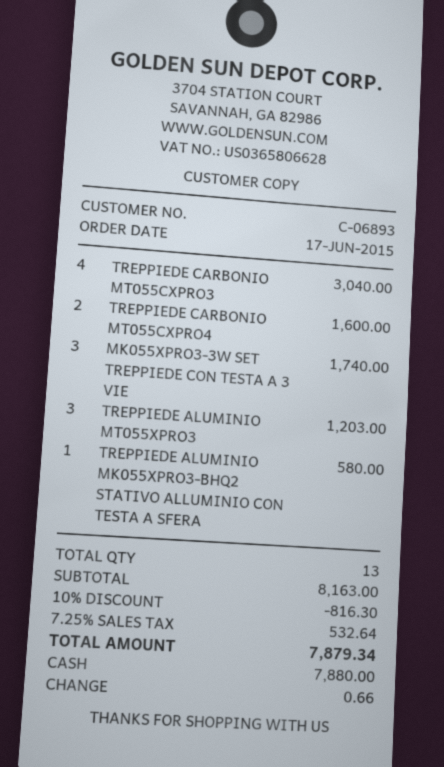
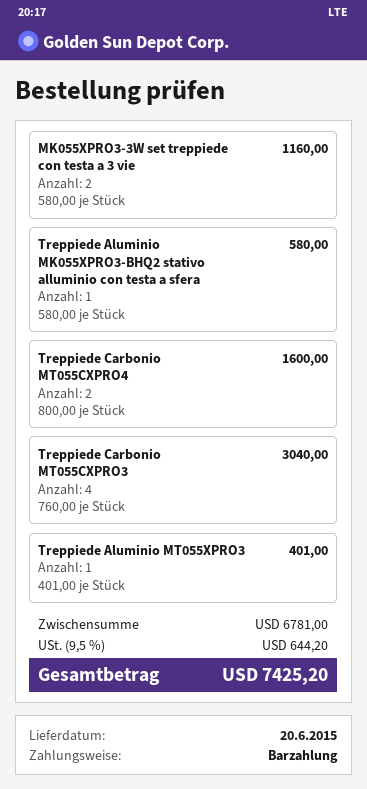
MK055XPRO3-3W SET TREPPIEDE CON TESTA A 3 VIE: 3 for 1740.00 -> 2 for 1160.00
TREPPIEDE ALUMINIO MT055XPRO3: 3 for 1203.00 -> 1 for 401.00
subtotal: 8163.00 -> 6781.00
discount: 10% = 816.30 -> none
tax: 7.25% = 532.64 -> 9.5% = 644.20
total: 7879.34 -> 7425.20

